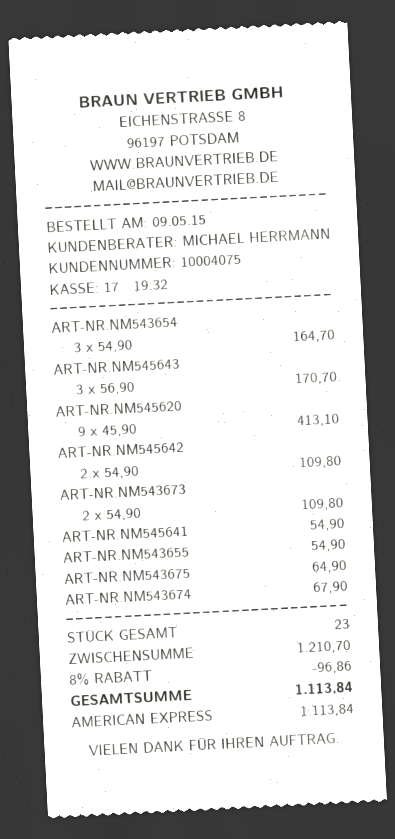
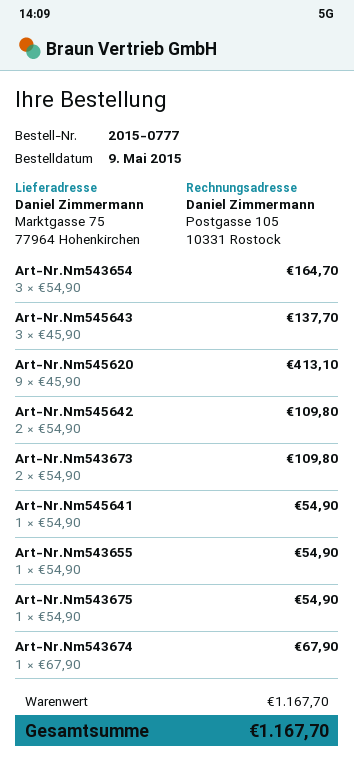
ART-NR.NM545643: 3 x 56.90 = 170.70 -> 3 x 45.90 = 137.70
ART-NR.NM543675: 1 x 64.90 = 64.90 -> 1 x 54.90 = 54.90
subtotal: 1210.70 -> 1167.70
discount: 8% = 96.86 -> none
total: 1113.84 -> 1167.70

